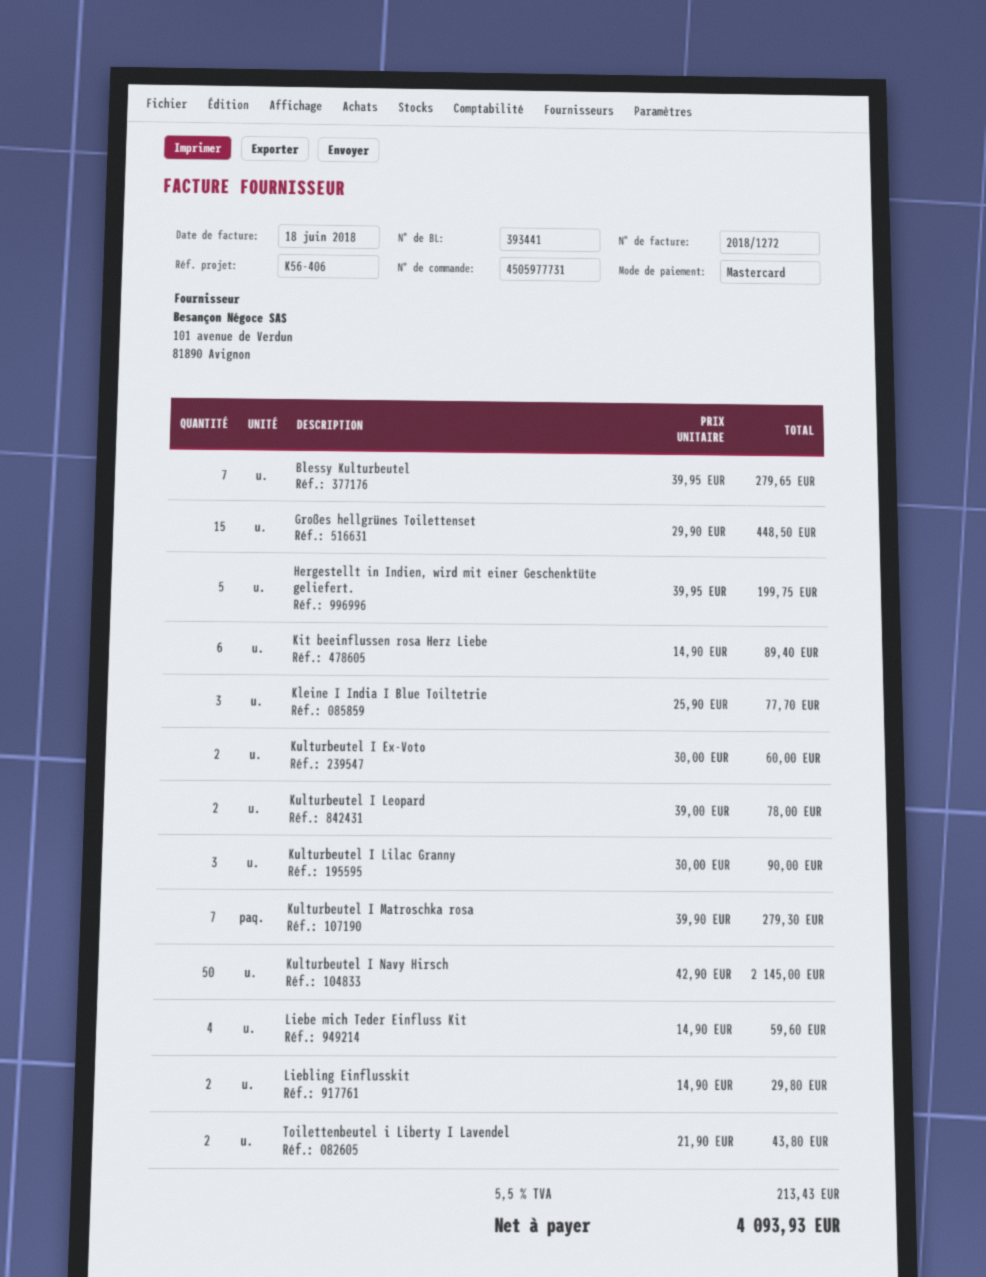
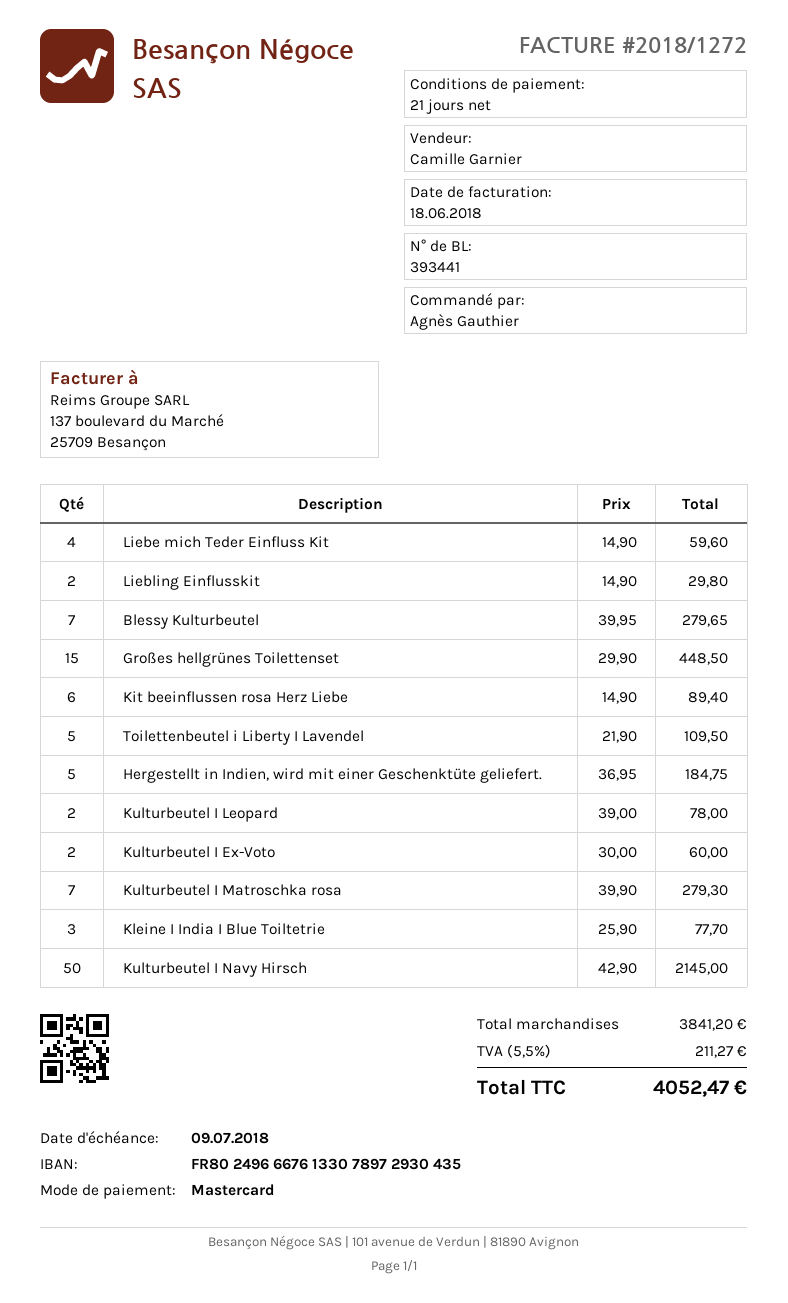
Hergestellt in Indien, wird mit einer Geschenktüte geliefert.: 5 x 39.95 = 199.75 -> 5 x 36.95 = 184.75
Kulturbeutel I Lilac Granny: 3 x 30.00 = 90.00 -> none
Toilettenbeutel i Liberty I Lavendel: 2 x 21.90 = 43.80 -> 5 x 21.90 = 109.50
tax: 5.5% = 213.43 -> 5.5% = 211.27
total: 4093.93 -> 4052.47

